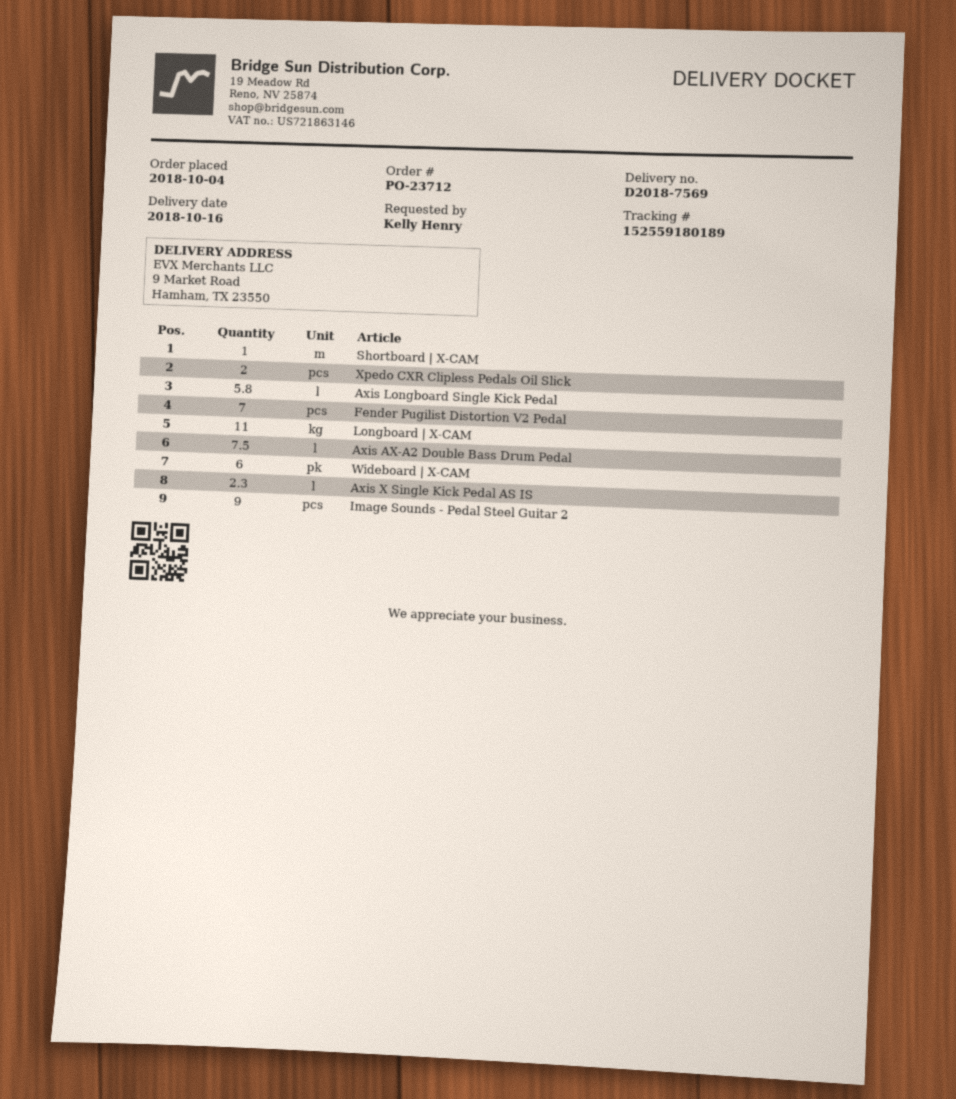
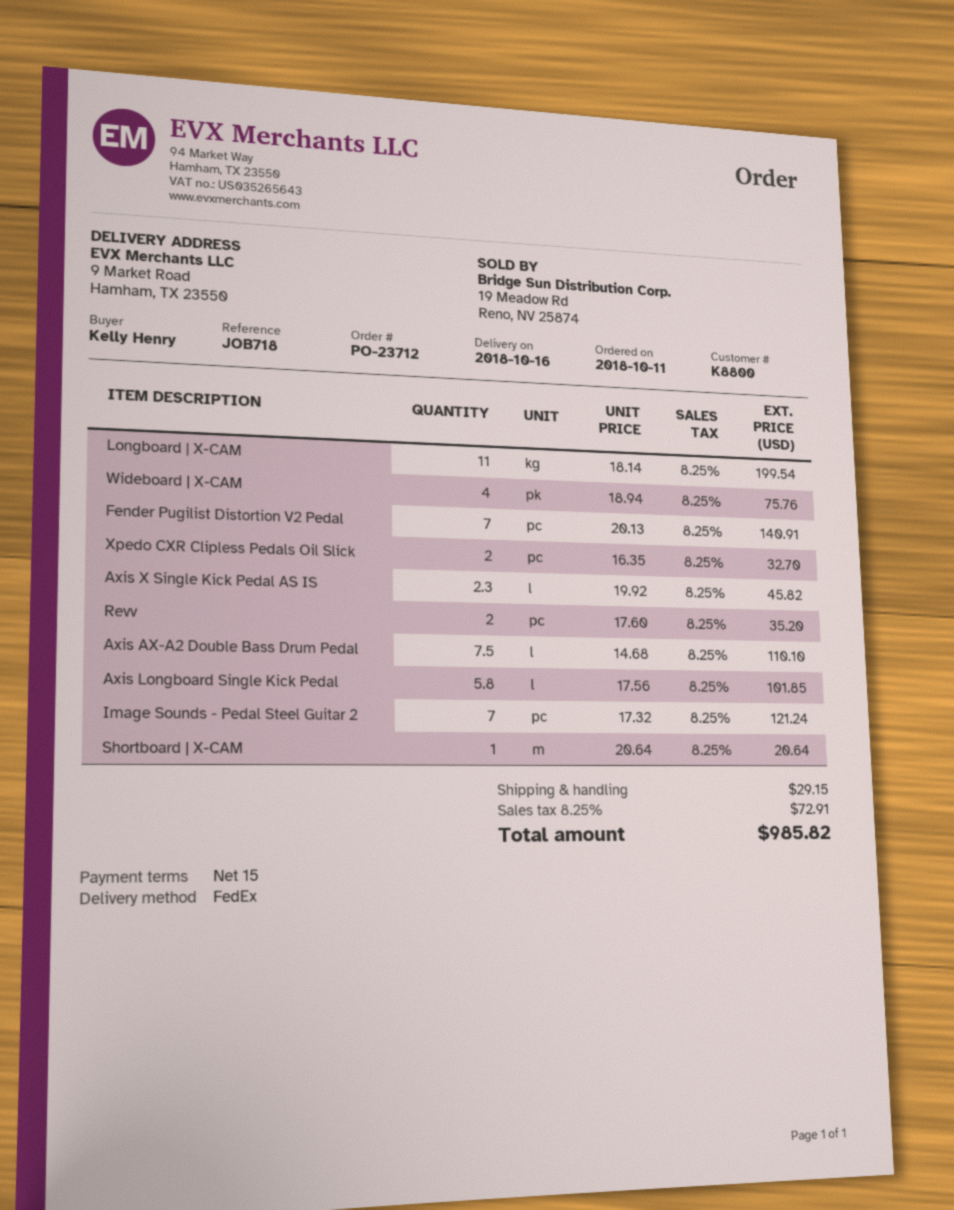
order date: 2018-10-04 -> 2018-10-11
Wideboard | X-CAM: 6 -> 4
Image Sounds - Pedal Steel Guitar 2: 9 -> 7
Revv: none -> 2

